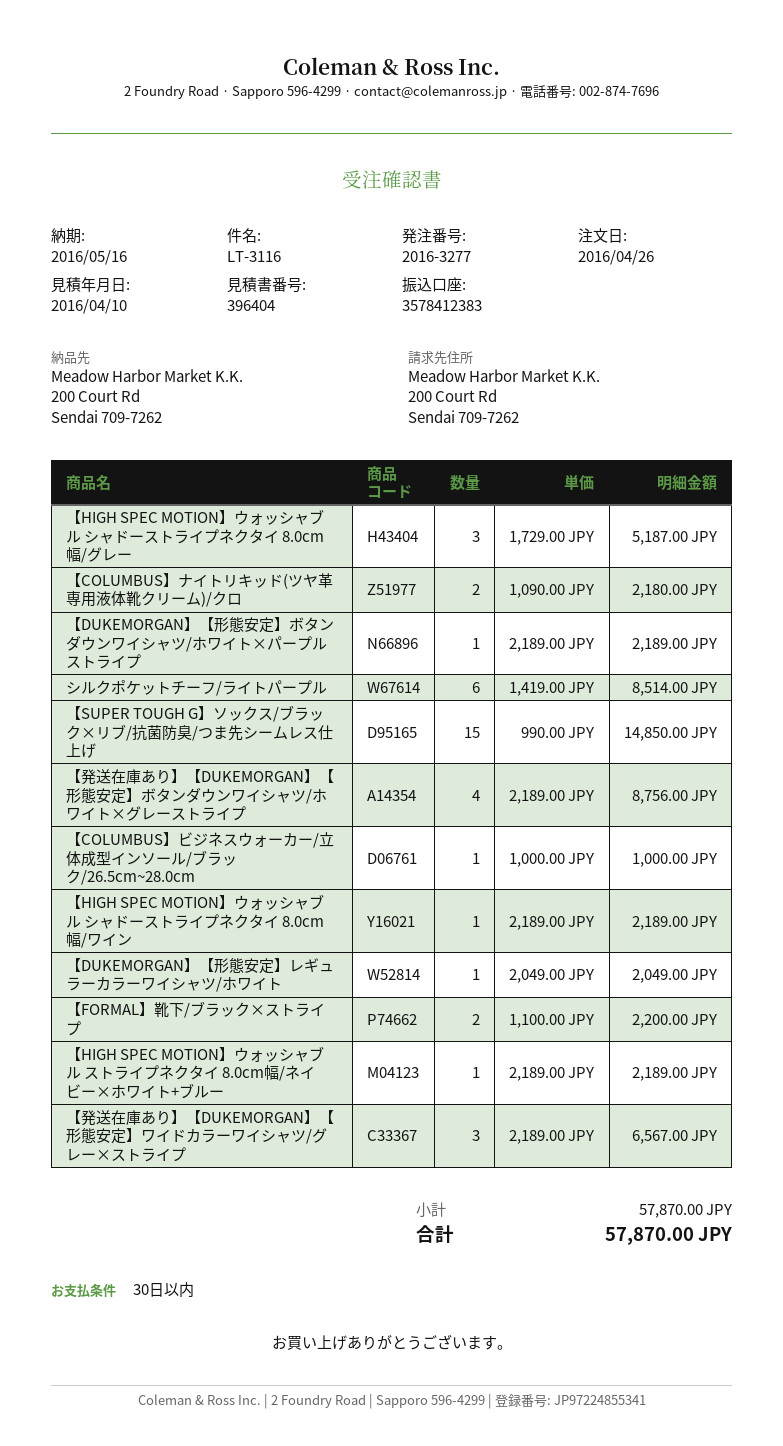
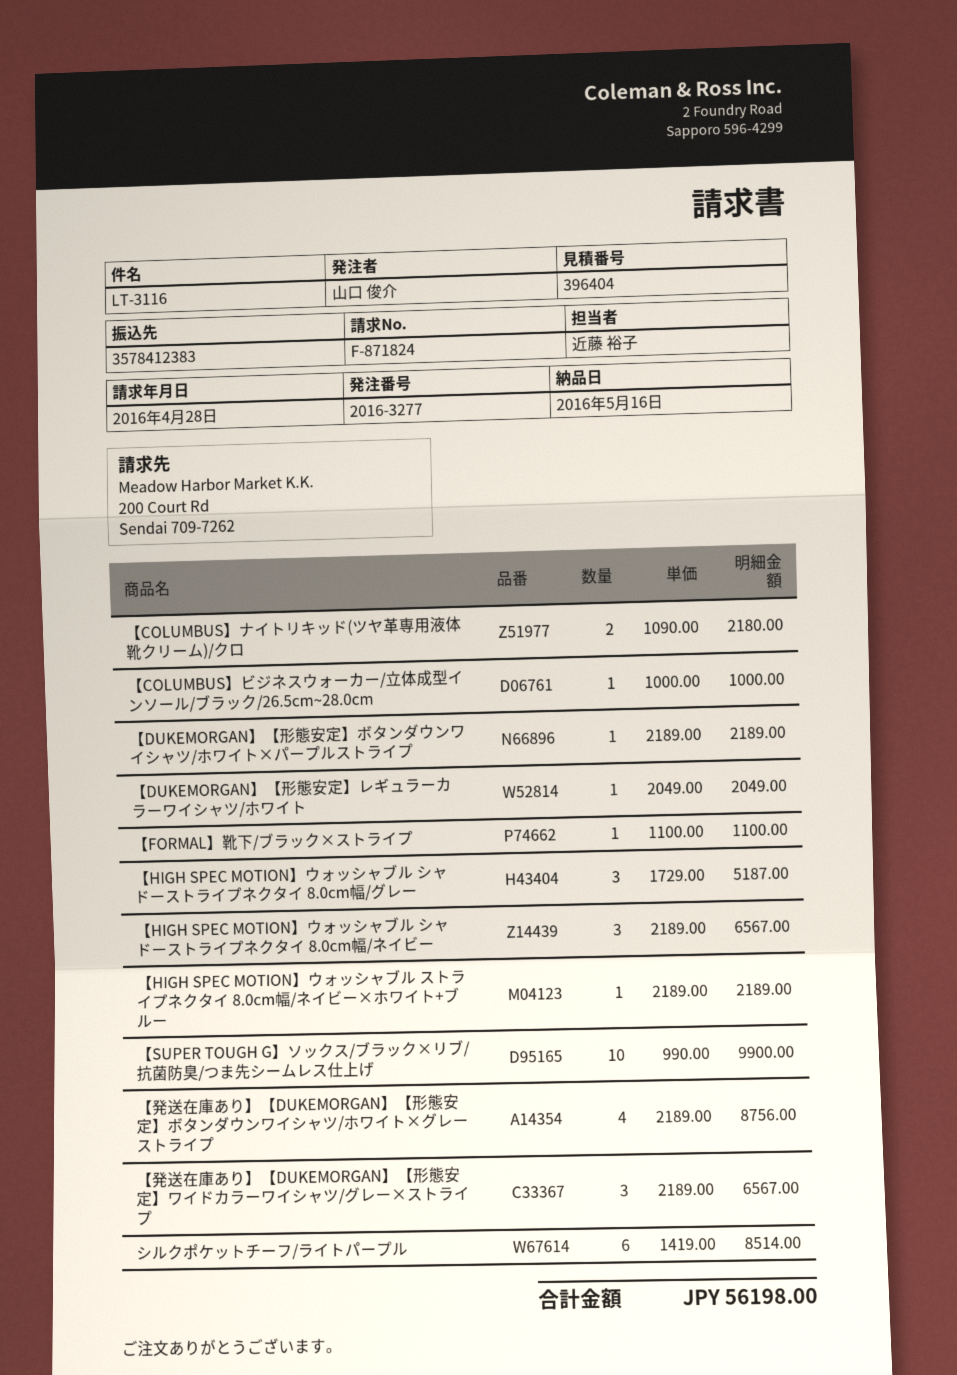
【SUPER TOUGH G】ソックス/ブラック×リブ/抗菌防臭/つま先シームレス仕上げ: 15 x 990.00 = 14850.00 -> 10 x 990.00 = 9900.00
【HIGH SPEC MOTION】ウォッシャブル シャドーストライプネクタイ 8.0cm幅/ワイン: 1 x 2189.00 = 2189.00 -> none
【FORMAL】靴下/ブラック×ストライプ: 2 x 1100.00 = 2200.00 -> 1 x 1100.00 = 1100.00
【HIGH SPEC MOTION】ウォッシャブル シャドーストライプネクタイ 8.0cm幅/ネイビー: none -> 3 x 2189.00 = 6567.00
total: 57870.00 -> 56198.00

